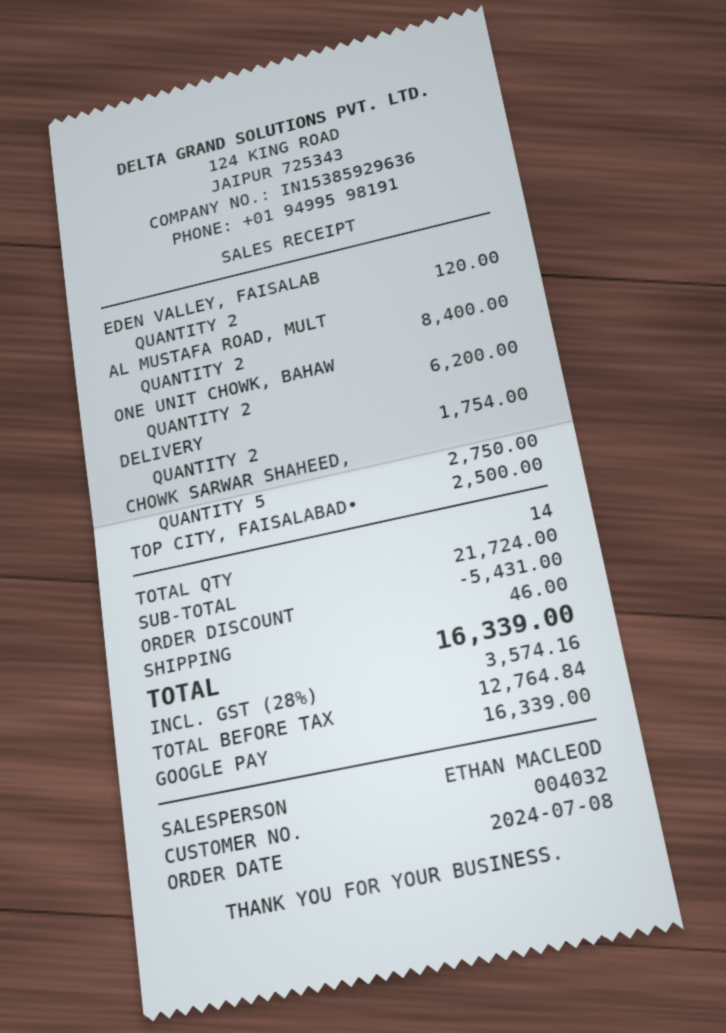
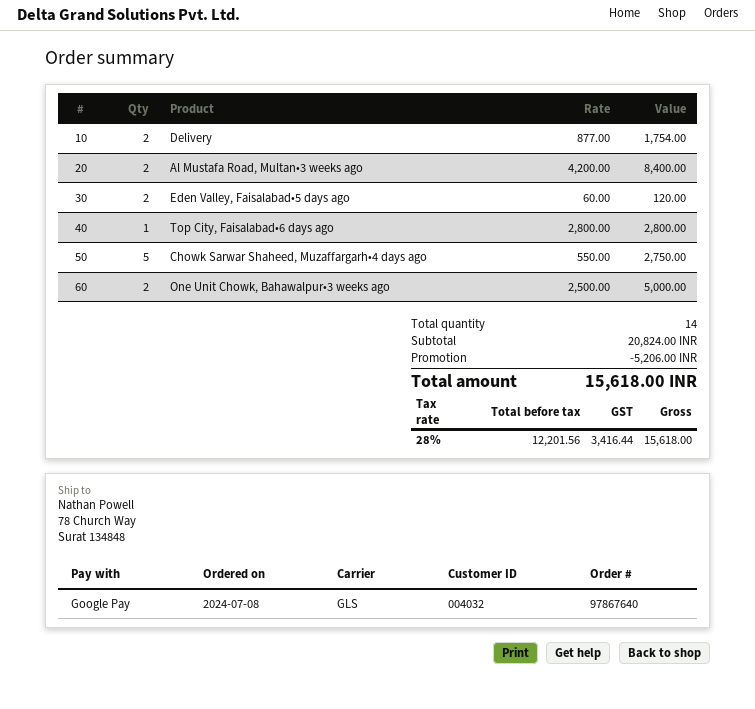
ONE UNIT CHOWK, BAHAW: 2 for 6200.00 -> 2 for 5000.00
TOP CITY, FAISALABAD•: 1 for 2500.00 -> 1 for 2800.00
subtotal: 21724.00 -> 20824.00
discount: 5431.00 -> 5206.00
shipping: 46.00 -> none
net: 12764.84 -> 12201.56
tax: 28% = 3574.16 -> 28% = 3416.44
total: 16339.00 -> 15618.00

